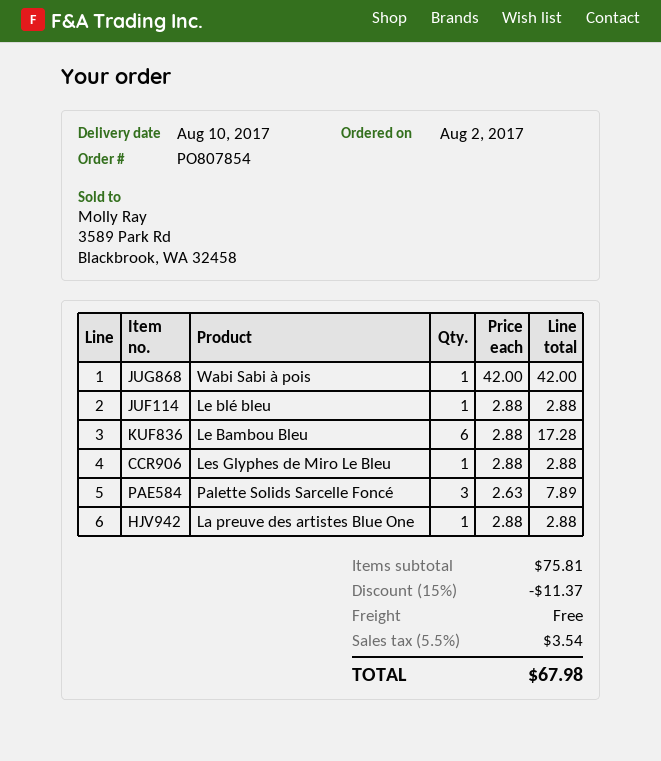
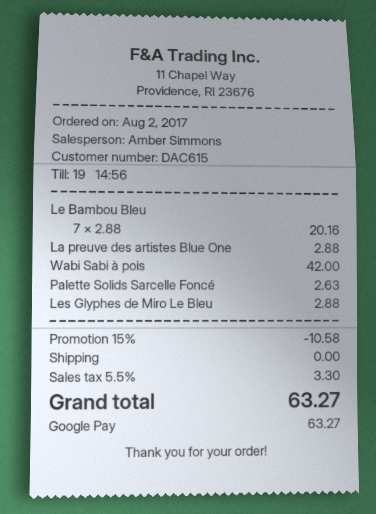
Le blé bleu: 1 x 2.88 = 2.88 -> none
Le Bambou Bleu: 6 x 2.88 = 17.28 -> 7 x 2.88 = 20.16
Palette Solids Sarcelle Foncé: 3 x 2.63 = 7.89 -> 1 x 2.63 = 2.63
discount: 15% = 11.37 -> 15% = 10.58
tax: 5.5% = 3.54 -> 5.5% = 3.30
total: 67.98 -> 63.27

